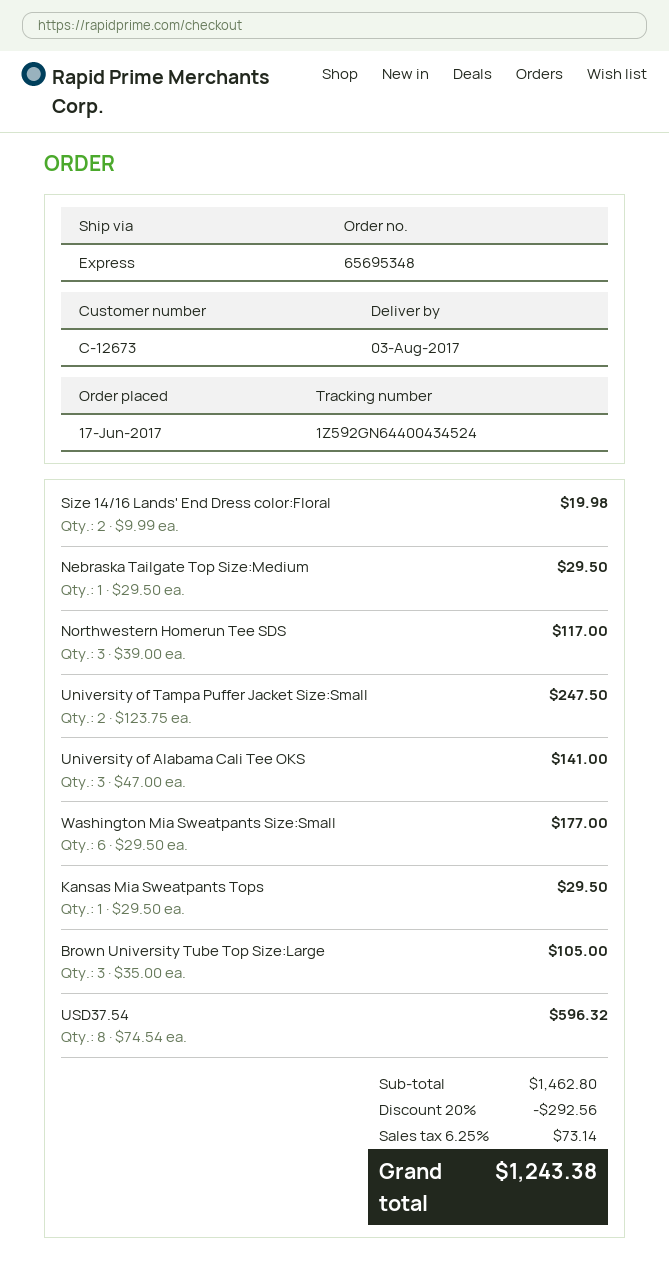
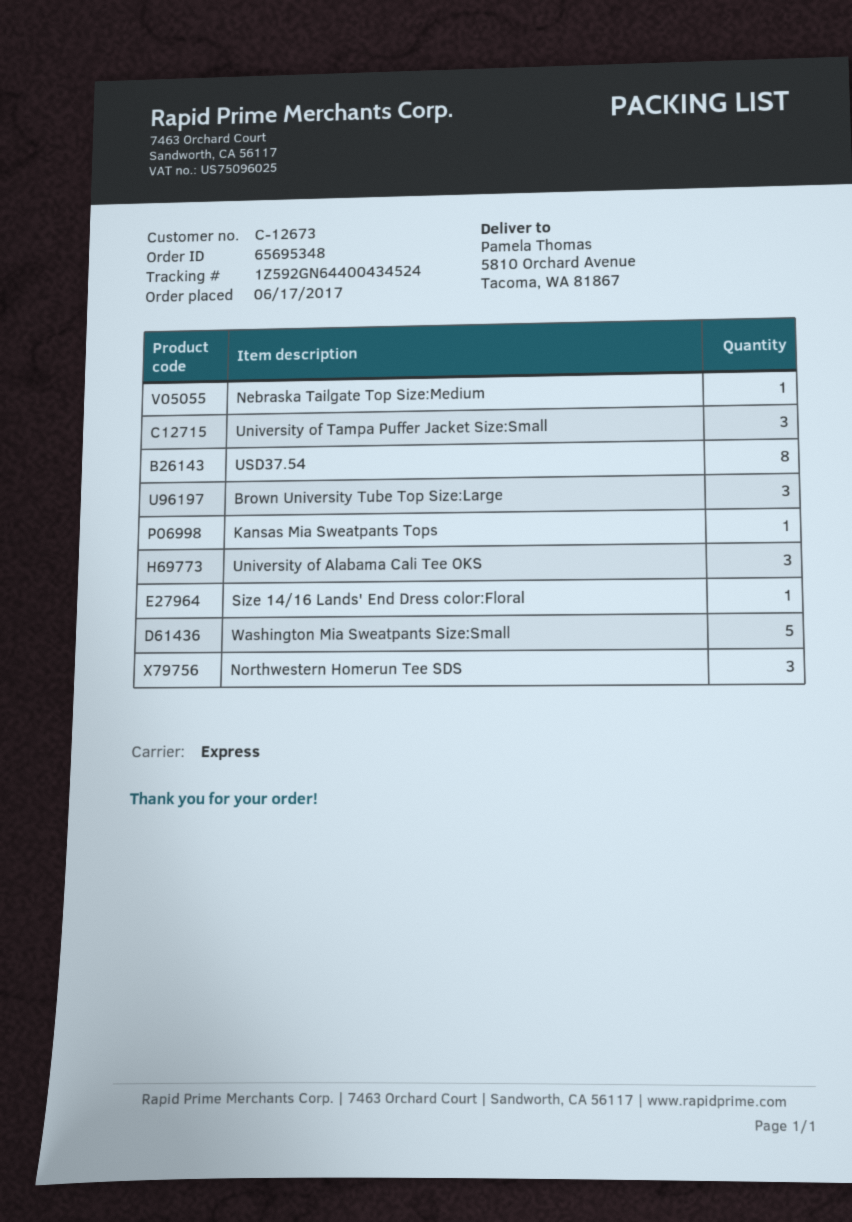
Size 14/16 Lands' End Dress color:Floral: 2 -> 1
University of Tampa Puffer Jacket Size:Small: 2 -> 3
Washington Mia Sweatpants Size:Small: 6 -> 5

